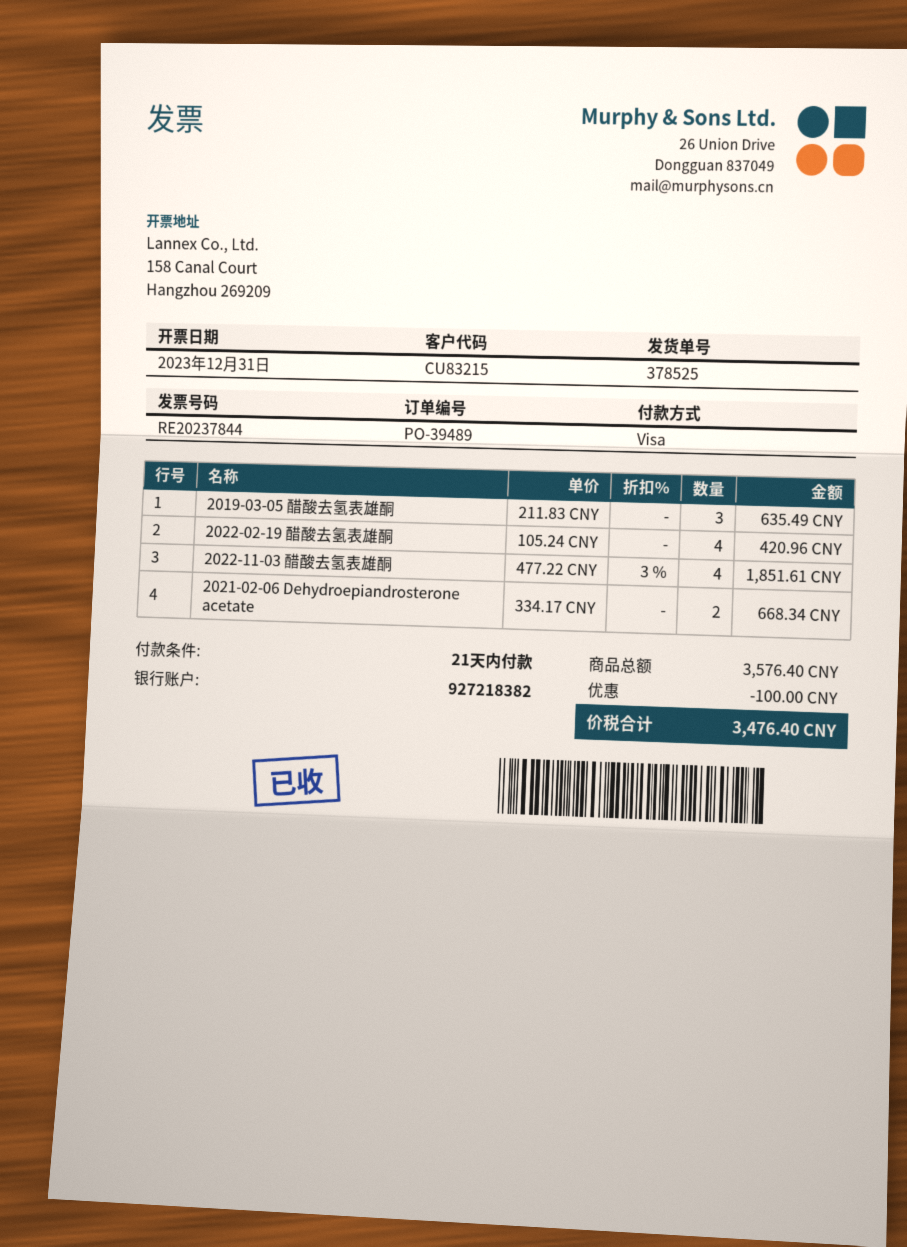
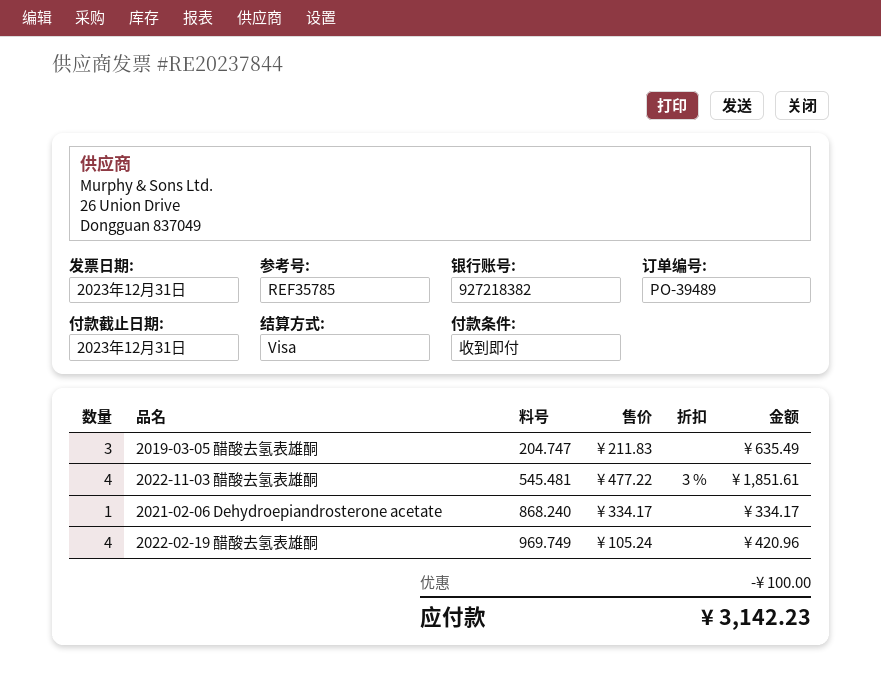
payment terms: 21 days -> on receipt
2021-02-06 Dehydroepiandrosterone acetate: 2 x 334.17 = 668.34 -> 1 x 334.17 = 334.17
total: 3476.40 -> 3142.23

